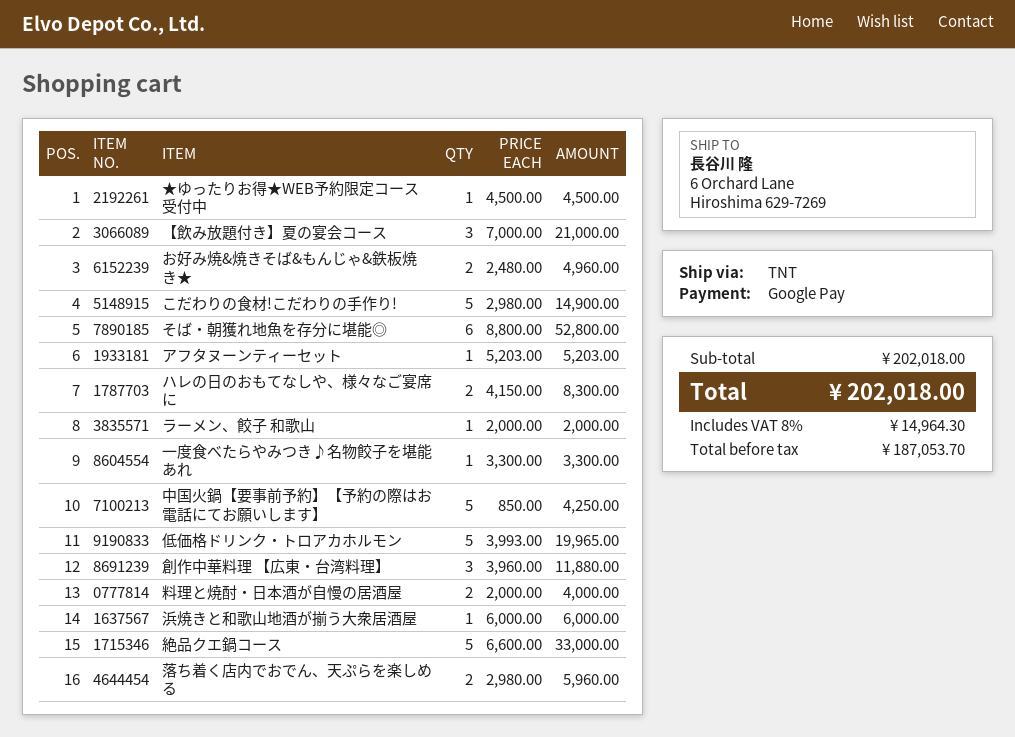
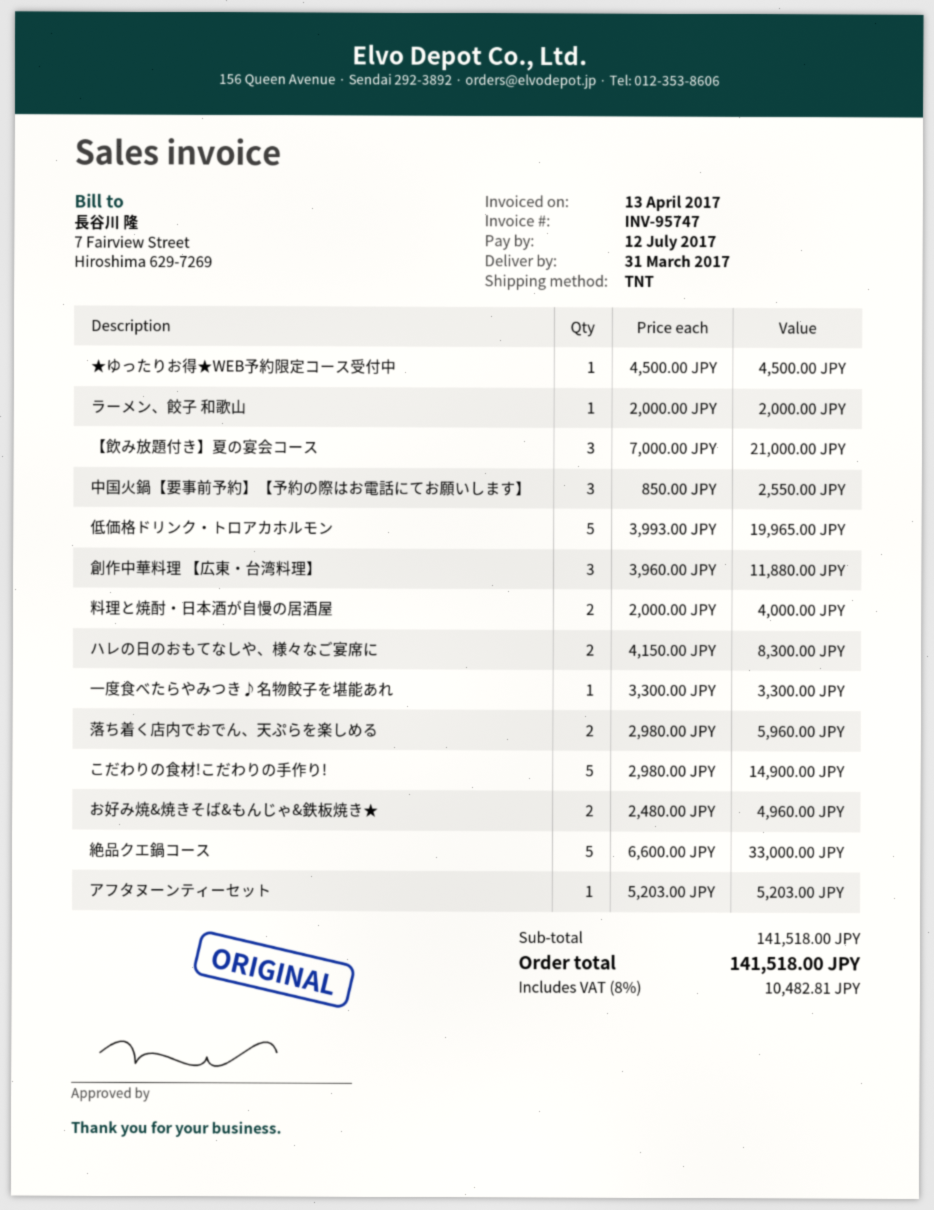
そば・朝獲れ地魚を存分に堪能◎: 6 x 8800.00 = 52800.00 -> none
中国火鍋【要事前予約】【予約の際はお電話にてお願いします】: 5 x 850.00 = 4250.00 -> 3 x 850.00 = 2550.00
浜焼きと和歌山地酒が揃う大衆居酒屋: 1 x 6000.00 = 6000.00 -> none
subtotal: 202018.00 -> 141518.00
tax: 8% = 14964.30 -> 8% = 10482.81
total: 202018.00 -> 141518.00

